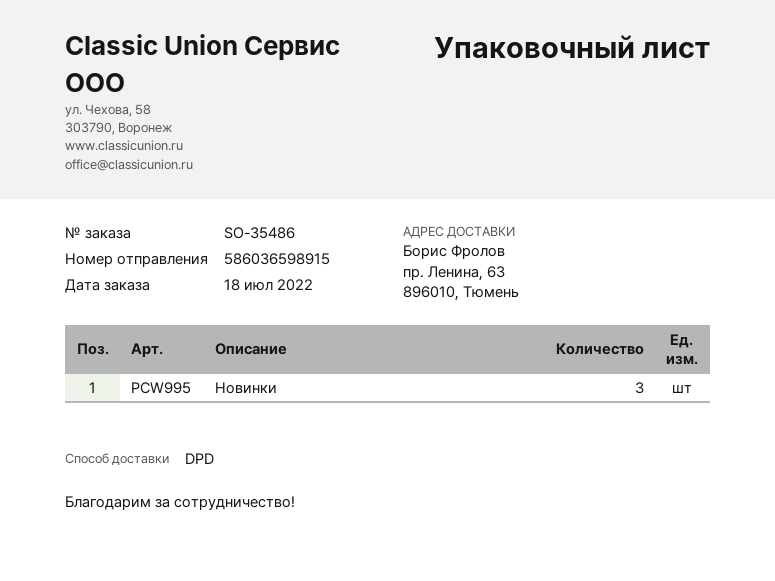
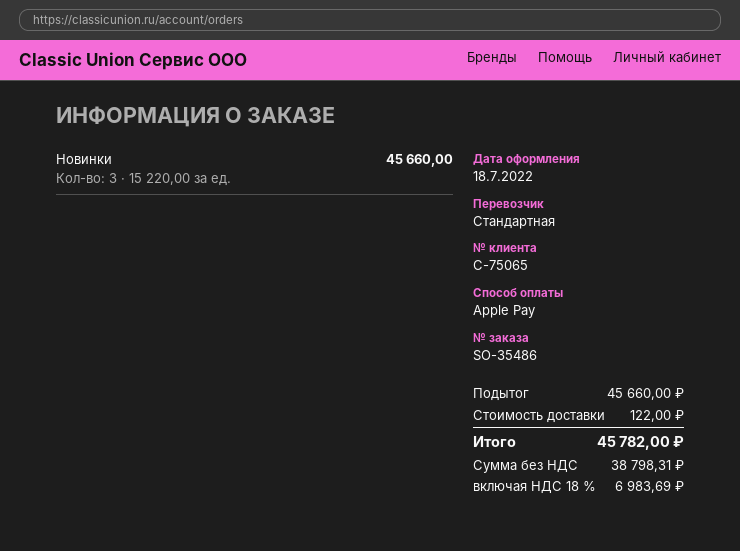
shipping method: DPD -> standard

